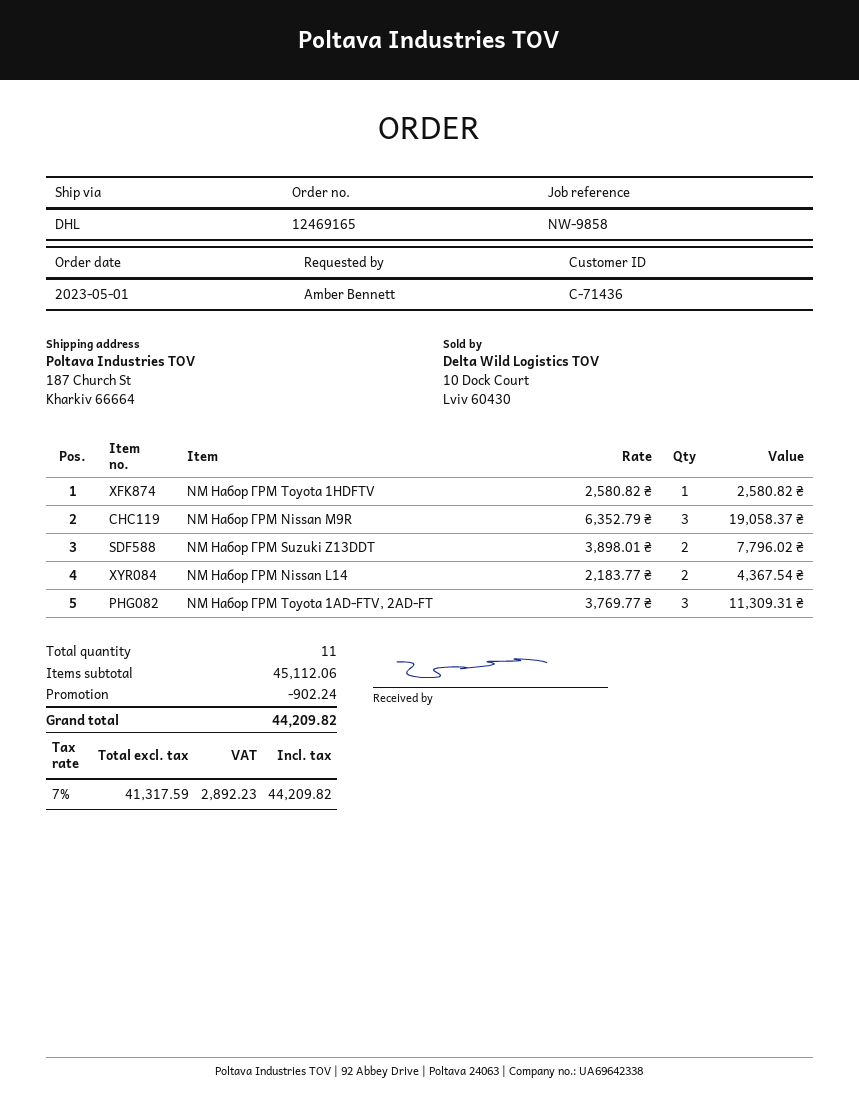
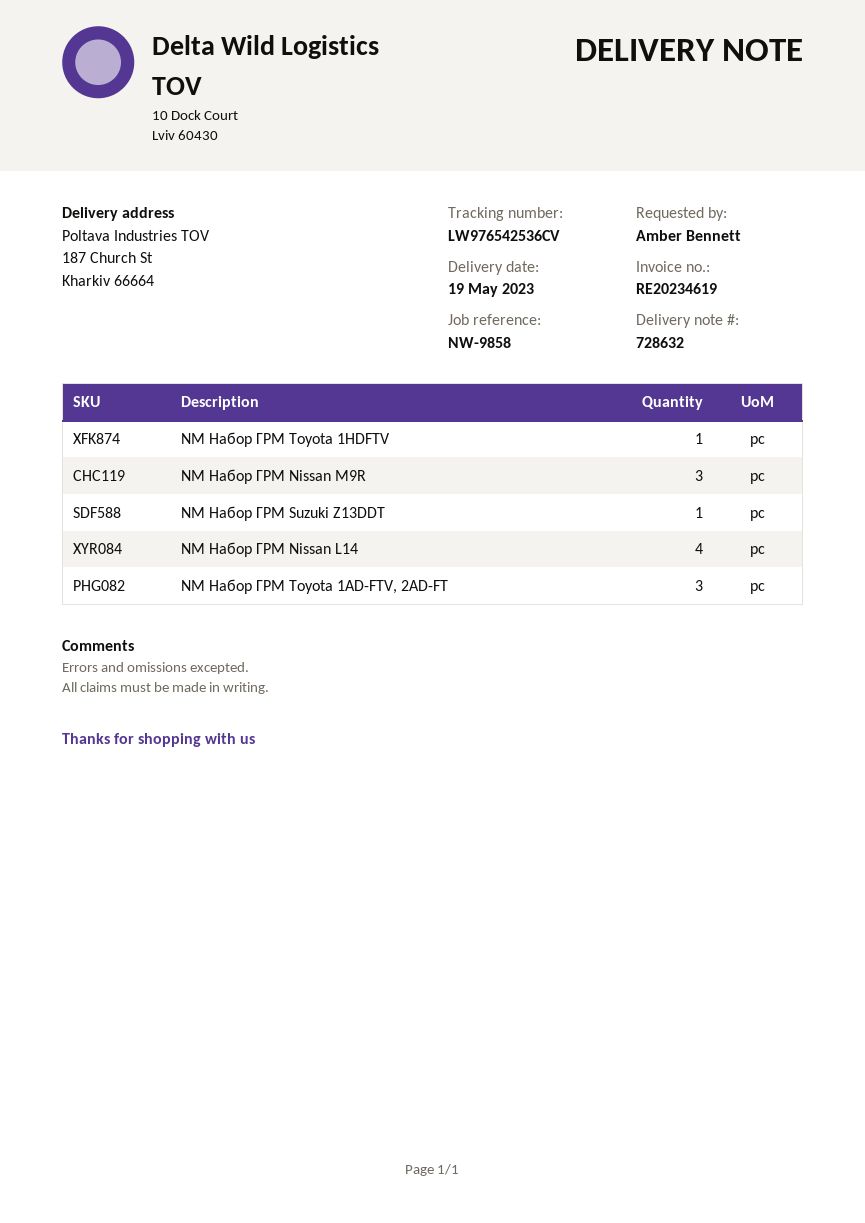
NM Набор ГРМ Suzuki Z13DDT: 2 -> 1
NM Набор ГРМ Nissan L14: 2 -> 4

